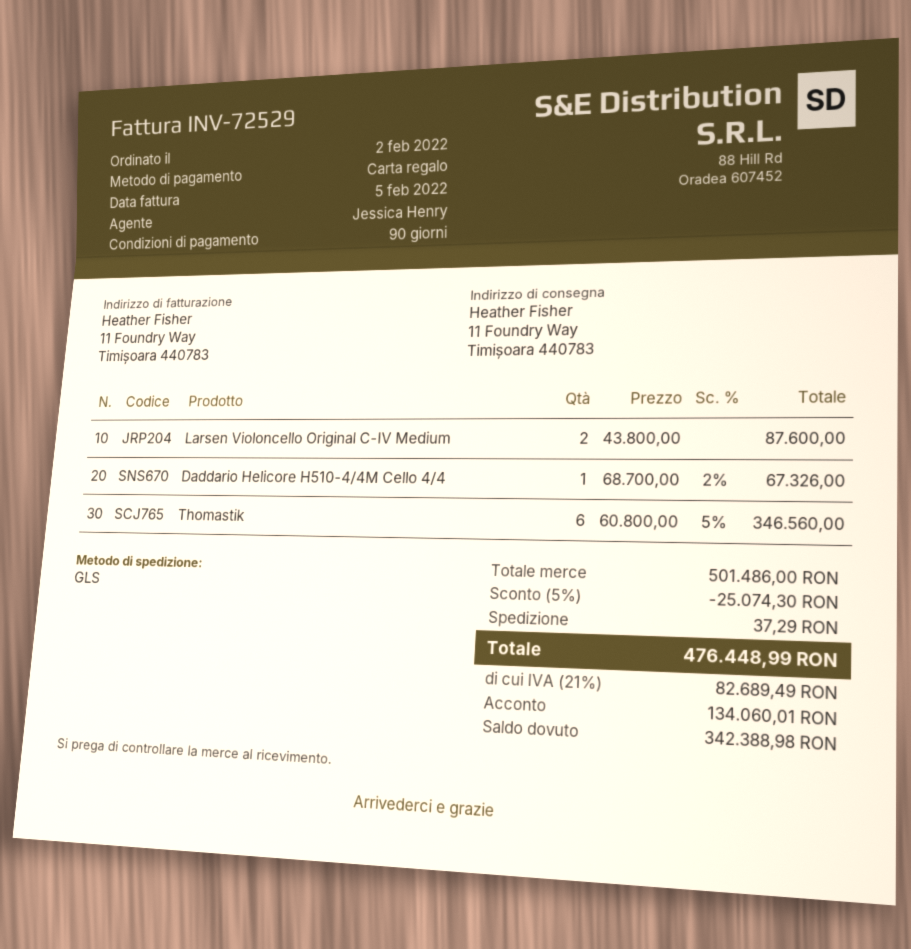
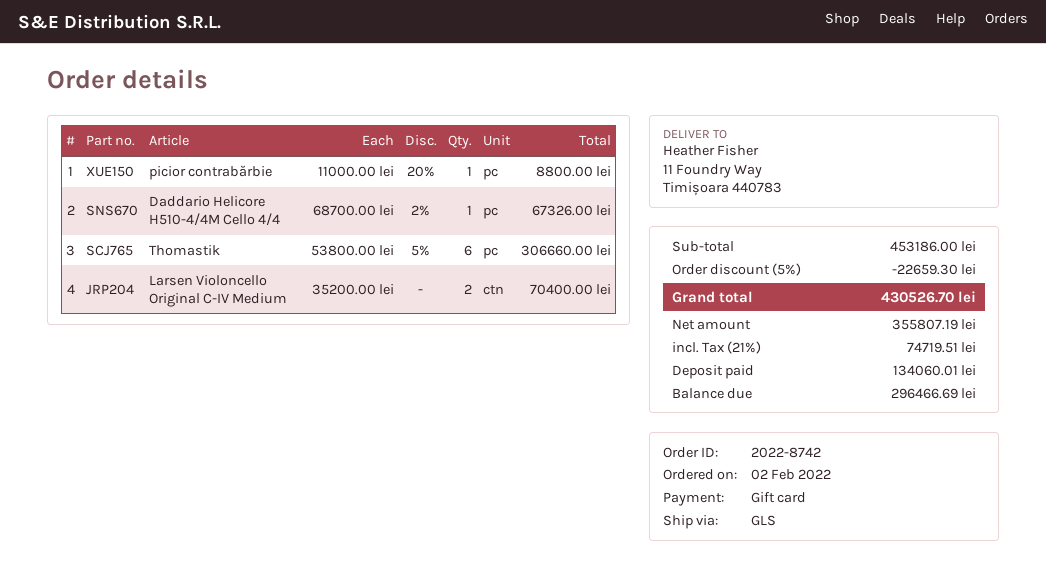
Larsen Violoncello Original C-IV Medium: 2 x 43800.00 = 87600.00 -> 2 x 35200.00 = 70400.00
Thomastik: 6 x 60800.00 - 5% = 346560.00 -> 6 x 53800.00 - 5% = 306660.00
picior contrabărbie: none -> 1 x 11000.00 - 20% = 8800.00
subtotal: 501486.00 -> 453186.00
discount: 5% = 25074.30 -> 5% = 22659.30
shipping: 37.29 -> none
tax: 21% = 82689.49 -> 21% = 74719.51
total: 476448.99 -> 430526.70
balance: 342388.98 -> 296466.69

